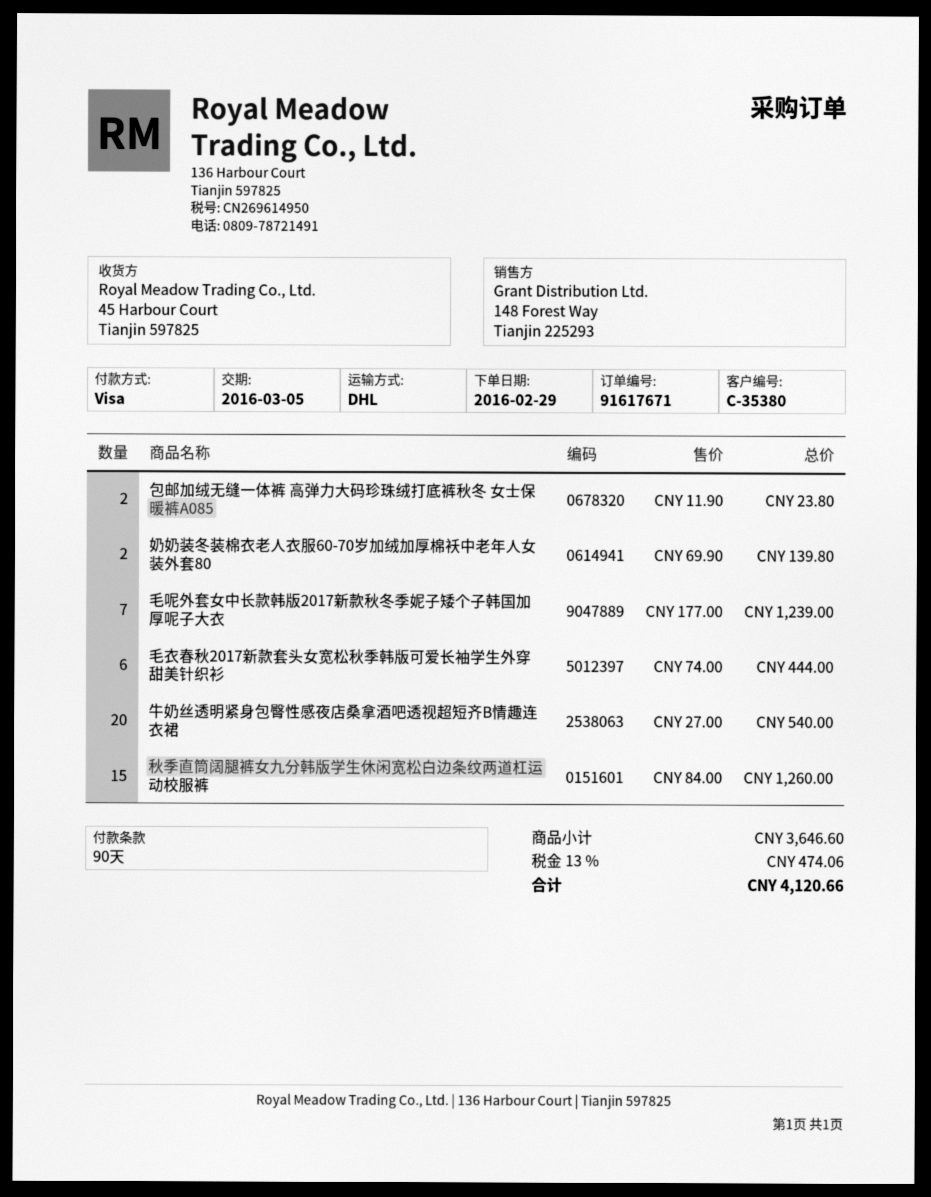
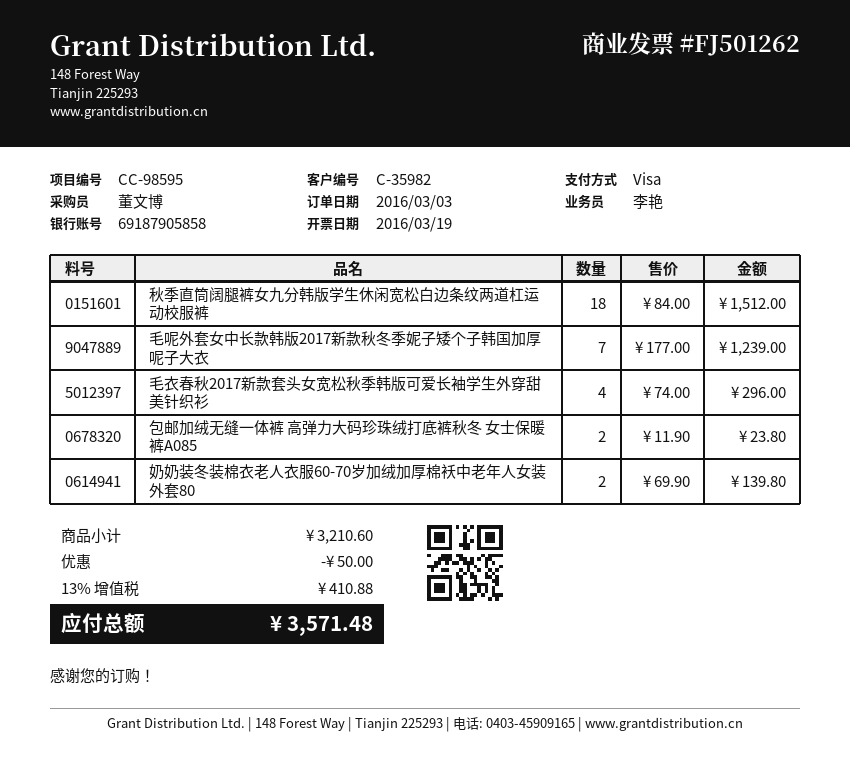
order date: 2016-02-29 -> 2016-03-03
customer number: C-35380 -> C-35982
毛衣春秋2017新款套头女宽松秋季韩版可爱长袖学生外穿甜美针织衫: 6 x 74.00 = 444.00 -> 4 x 74.00 = 296.00
牛奶丝透明紧身包臀性感夜店桑拿酒吧透视超短齐B情趣连衣裙: 20 x 27.00 = 540.00 -> none
秋季直筒阔腿裤女九分韩版学生休闲宽松白边条纹两道杠运动校服裤: 15 x 84.00 = 1260.00 -> 18 x 84.00 = 1512.00
subtotal: 3646.60 -> 3210.60
discount: none -> 50.00
tax: 13% = 474.06 -> 13% = 410.88
total: 4120.66 -> 3571.48

